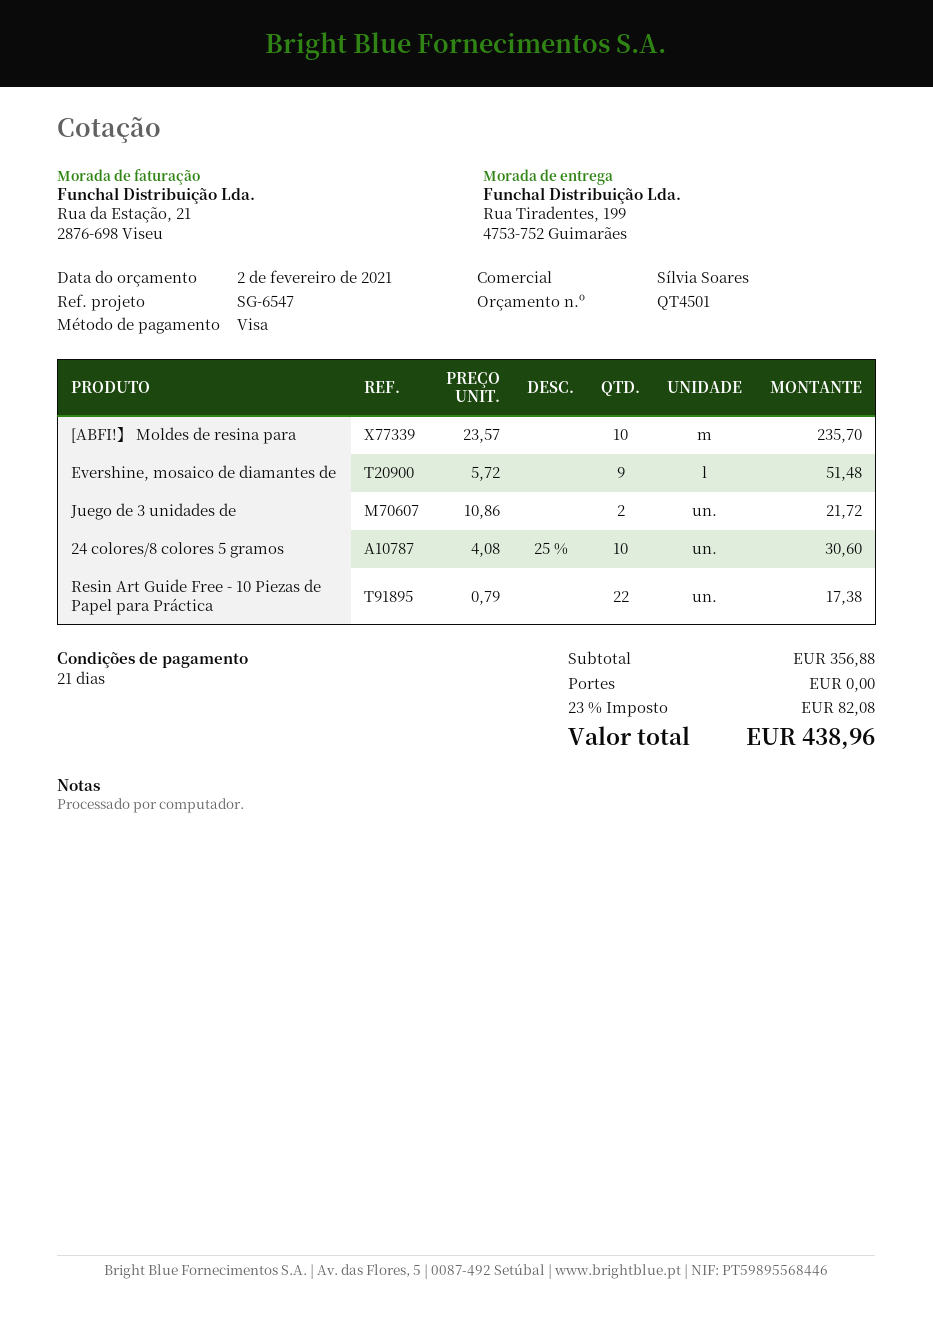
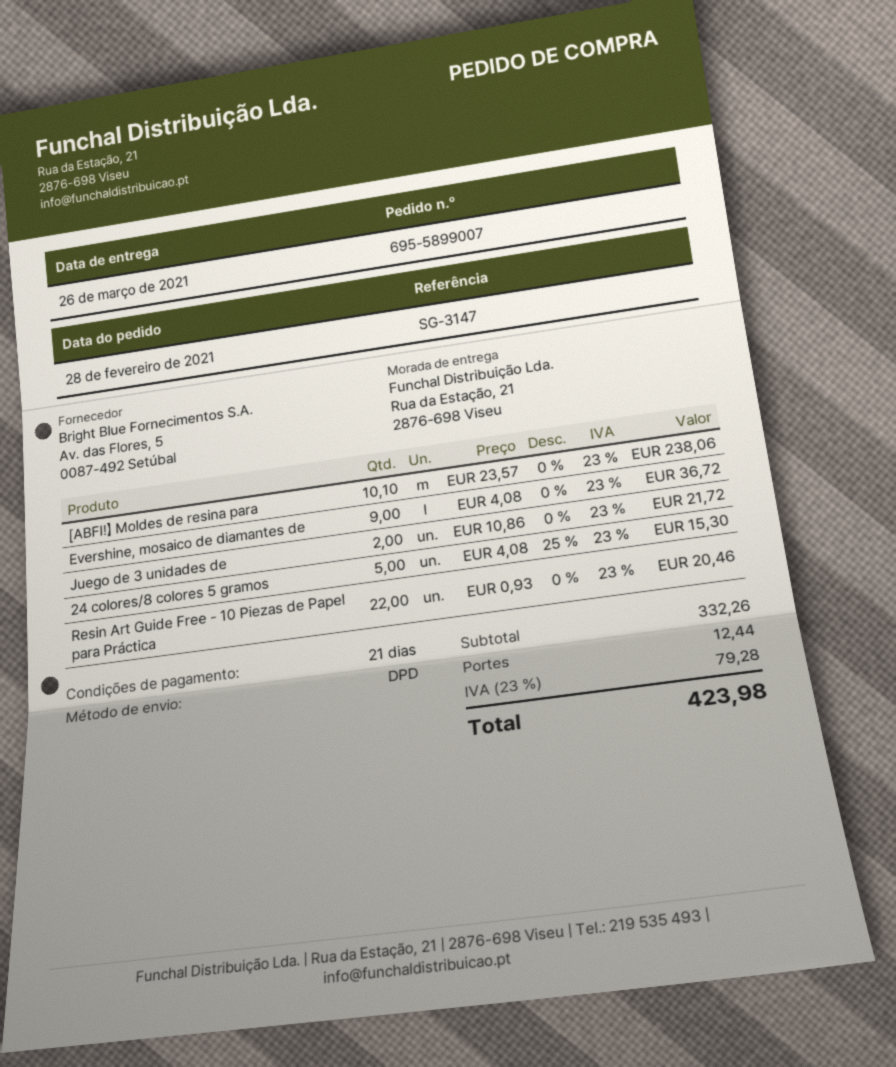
reference: SG-6547 -> SG-3147
ship to: Rua Tiradentes, 199, 4753-752 Guimarães -> Rua da Estação, 21, 2876-698 Viseu
[ABFI!】 Moldes de resina para: 10 x 23.57 = 235.70 -> 10.1 x 23.57 = 238.06
Evershine, mosaico de diamantes de: 9 x 5.72 = 51.48 -> 9 x 4.08 = 36.72
24 colores/8 colores 5 gramos: 10 x 4.08 - 25% = 30.60 -> 5 x 4.08 - 25% = 15.30
Resin Art Guide Free - 10 Piezas de Papel para Práctica: 22 x 0.79 = 17.38 -> 22 x 0.93 = 20.46
subtotal: 356.88 -> 332.26
shipping: 0.00 -> 12.44
tax: 23% = 82.08 -> 23% = 79.28
total: 438.96 -> 423.98

